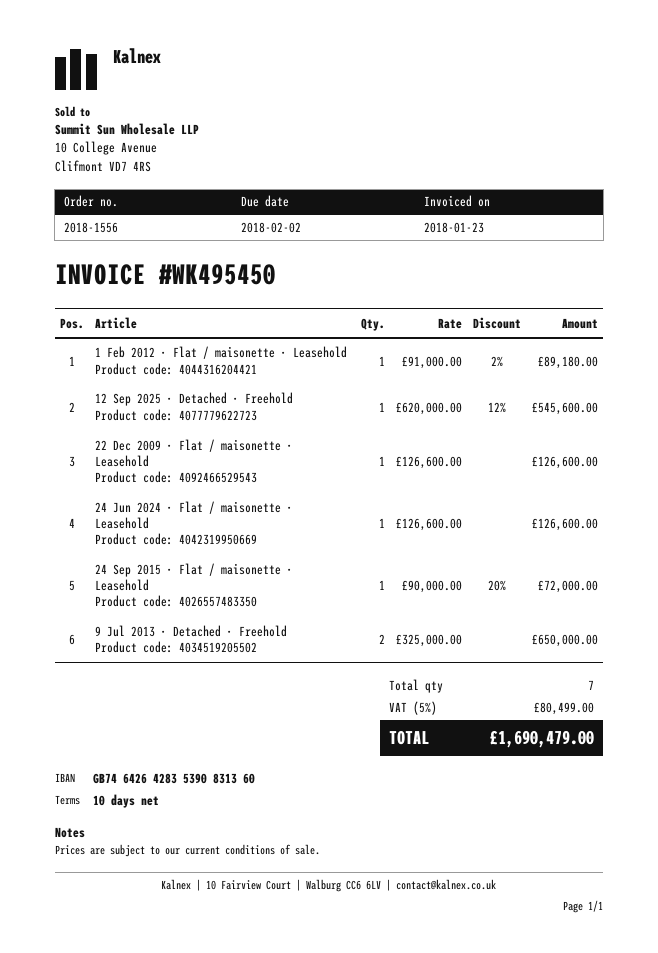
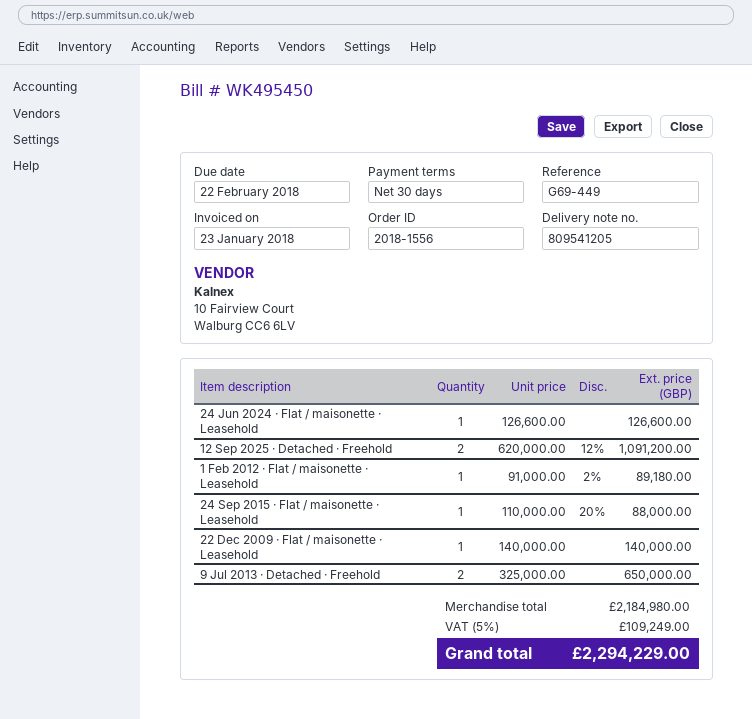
payment terms: 10 days -> 30 days
due date: 2018-02-02 -> 2018-02-22
12 Sep 2025 · Detached · Freehold: 1 x 620000.00 - 12% = 545600.00 -> 2 x 620000.00 - 12% = 1091200.00
22 Dec 2009 · Flat / maisonette · Leasehold: 1 x 126600.00 = 126600.00 -> 1 x 140000.00 = 140000.00
24 Sep 2015 · Flat / maisonette · Leasehold: 1 x 90000.00 - 20% = 72000.00 -> 1 x 110000.00 - 20% = 88000.00
tax: 5% = 80499.00 -> 5% = 109249.00
total: 1690479.00 -> 2294229.00

